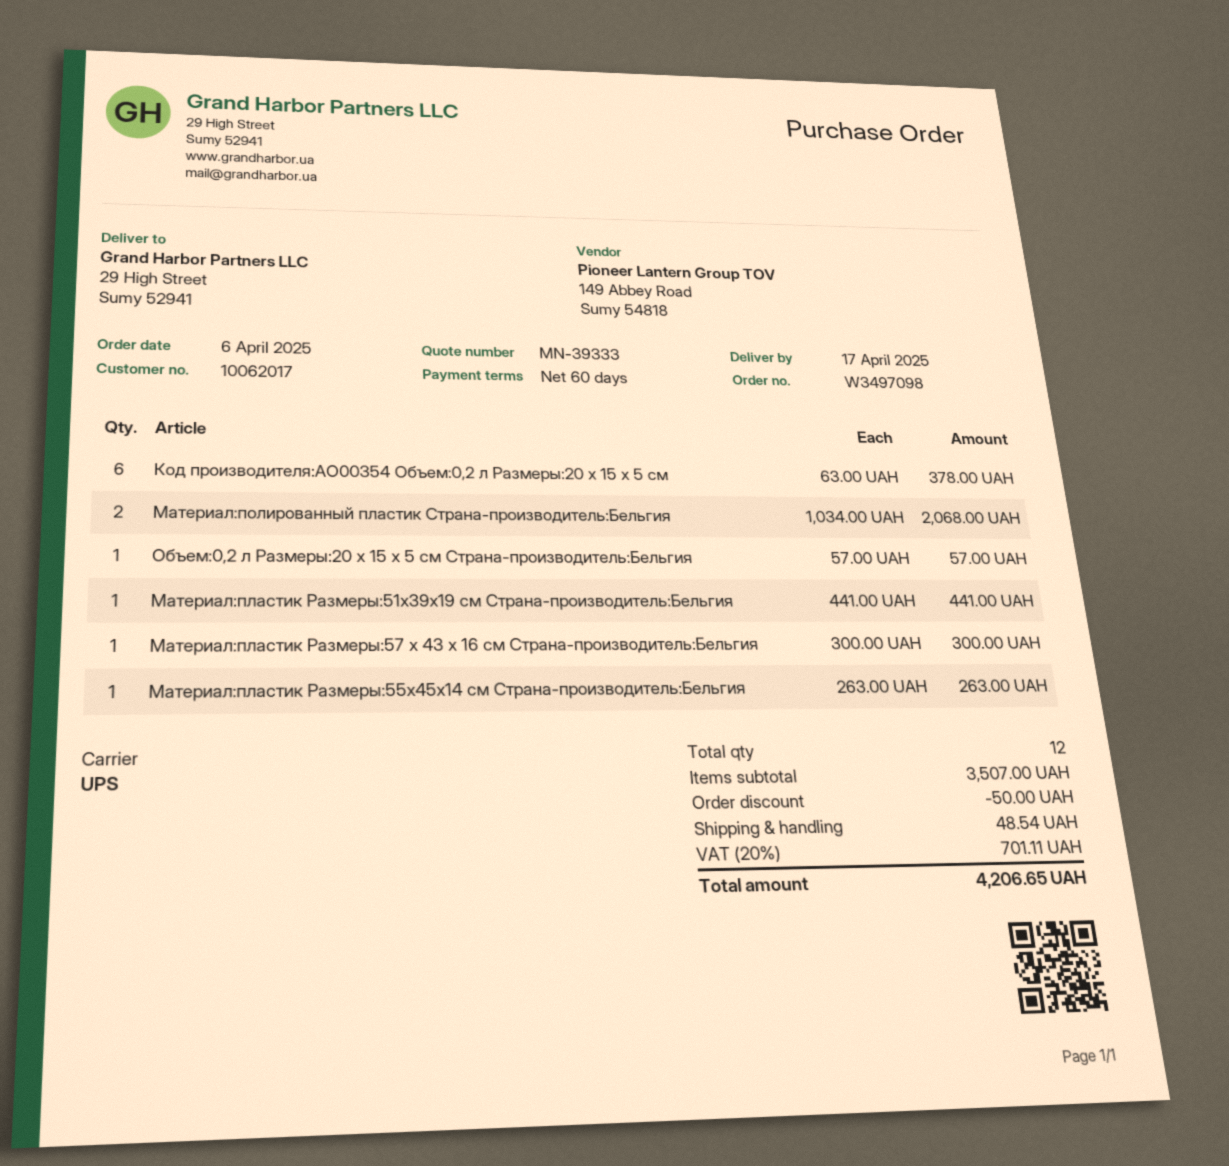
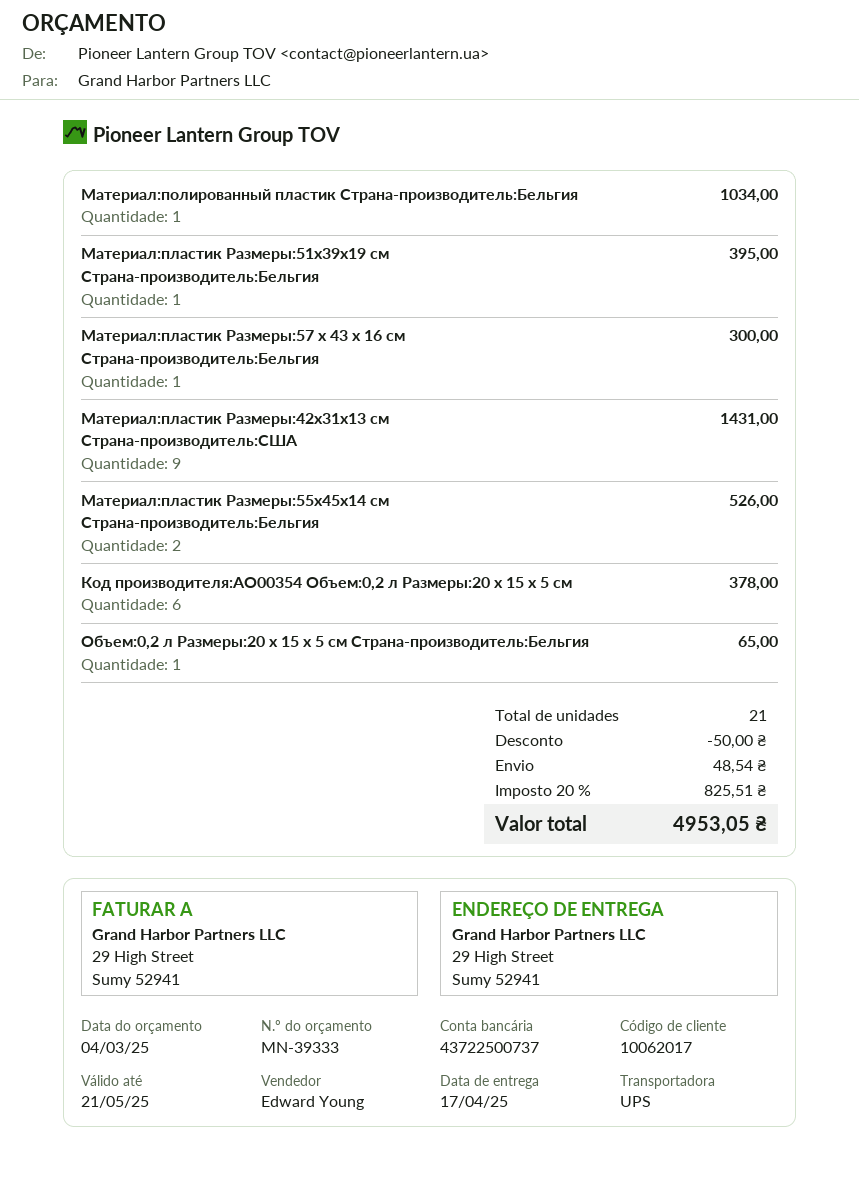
Материал:полированный пластик Страна-производитель:Бельгия: 2 for 2068.00 -> 1 for 1034.00
Объем:0,2 л Размеры:20 x 15 x 5 см Страна-производитель:Бельгия: 1 for 57.00 -> 1 for 65.00
Материал:пластик Размеры:51х39х19 см Страна-производитель:Бельгия: 1 for 441.00 -> 1 for 395.00
Материал:пластик Размеры:55х45х14 см Страна-производитель:Бельгия: 1 for 263.00 -> 2 for 526.00
Материал:пластик Размеры:42х31х13 см Страна-производитель:США: none -> 9 for 1431.00
total quantity: 12 -> 21
tax: 20% = 701.11 -> 20% = 825.51
total: 4206.65 -> 4953.05

